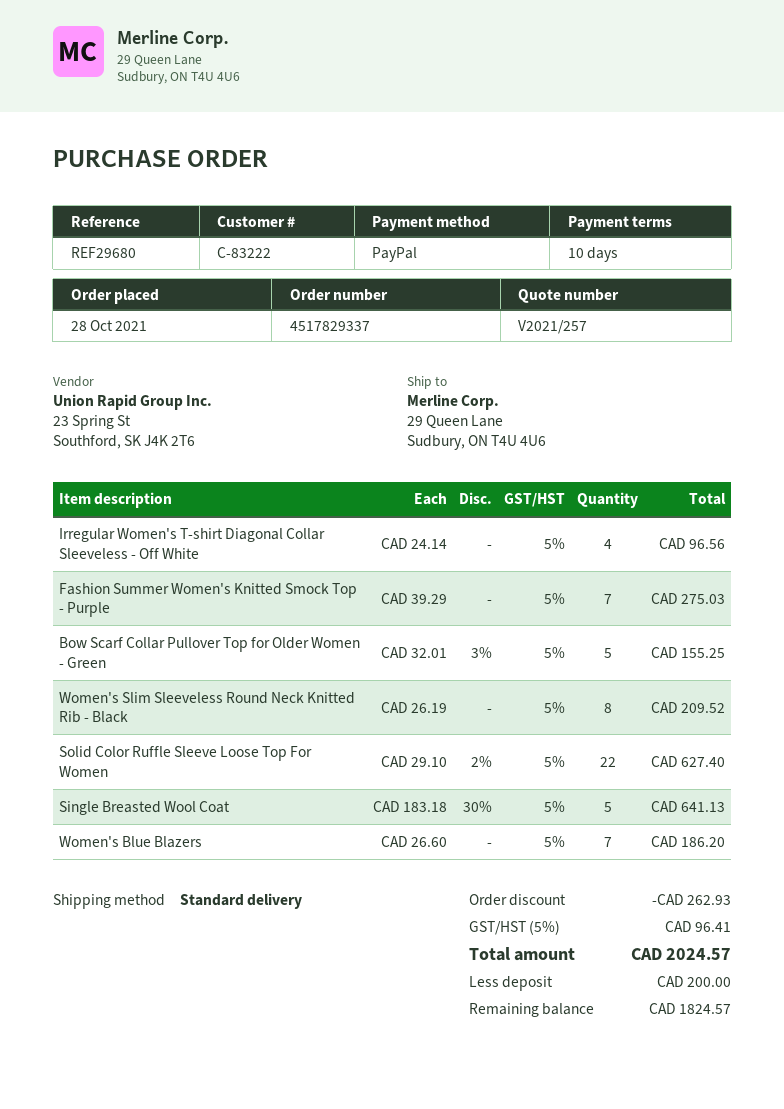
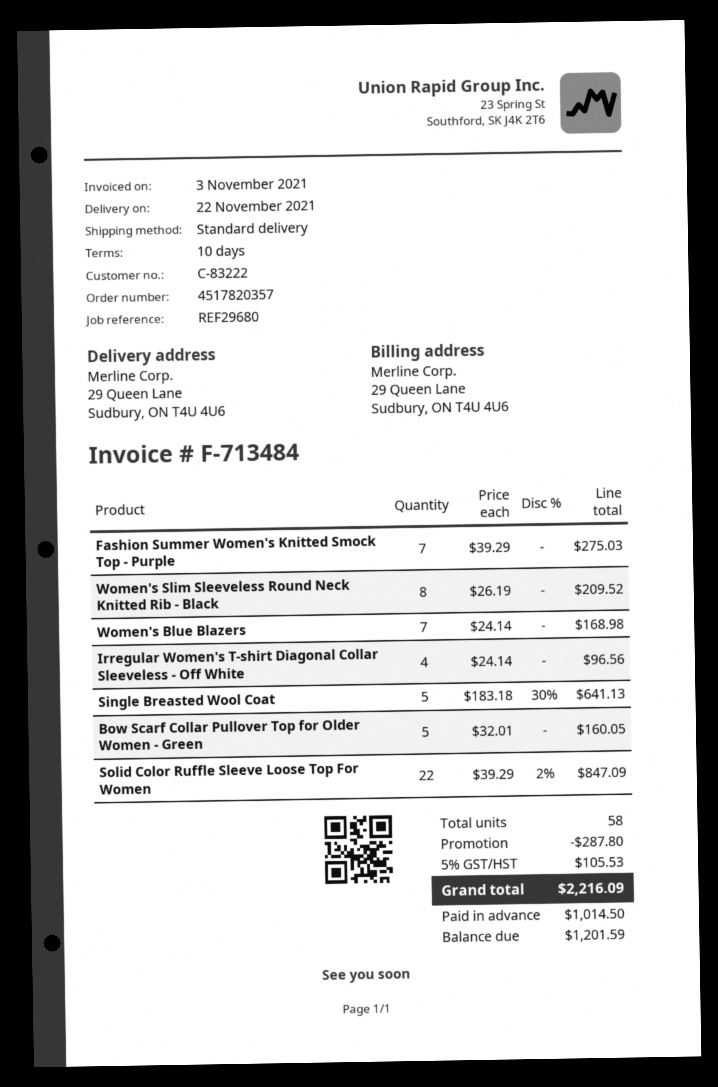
order number: 4517829337 -> 4517820357
Bow Scarf Collar Pullover Top for Older Women - Green: 5 x 32.01 - 3% = 155.25 -> 5 x 32.01 = 160.05
Solid Color Ruffle Sleeve Loose Top For Women: 22 x 29.10 - 2% = 627.40 -> 22 x 39.29 - 2% = 847.09
Women's Blue Blazers: 7 x 26.60 = 186.20 -> 7 x 24.14 = 168.98
discount: 262.93 -> 287.80
tax: 5% = 96.41 -> 5% = 105.53
total: 2024.57 -> 2216.09
deposit: 200.00 -> 1014.50
balance: 1824.57 -> 1201.59

